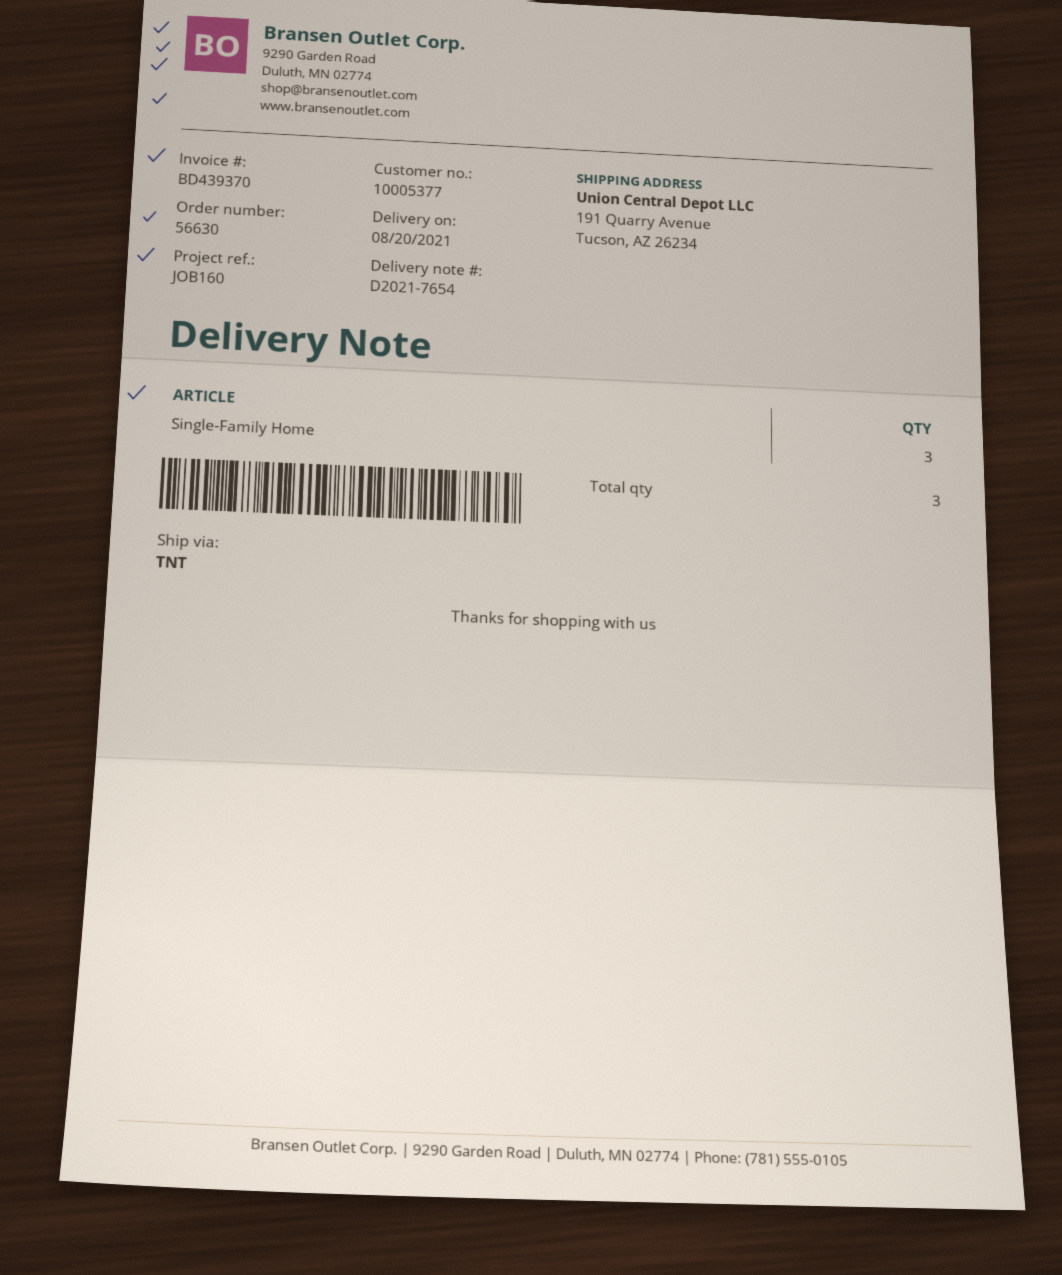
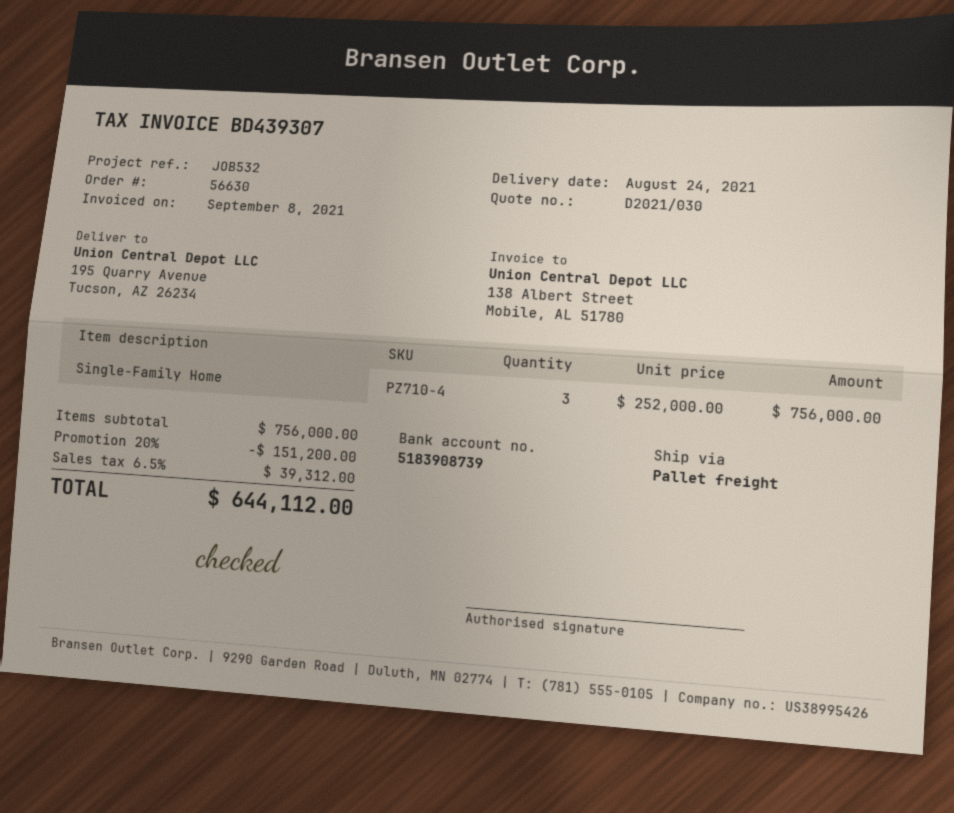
delivery date: 2021-08-20 -> 2021-08-24
invoice number: BD439370 -> BD439307
reference: JOB160 -> JOB532
shipping method: TNT -> pallet freight
ship to: 191 Quarry Avenue, Tucson, AZ 26234 -> 195 Quarry Avenue, Tucson, AZ 26234

